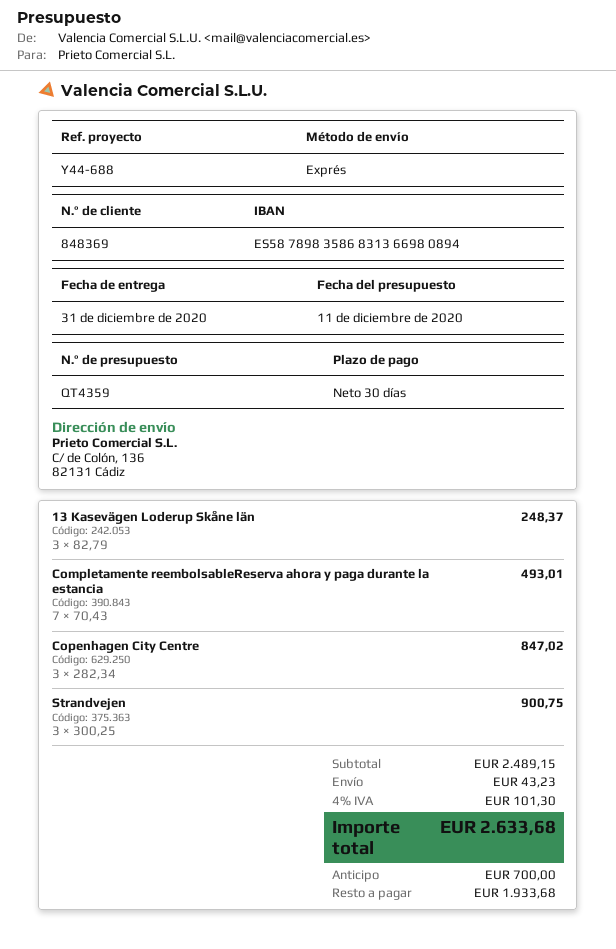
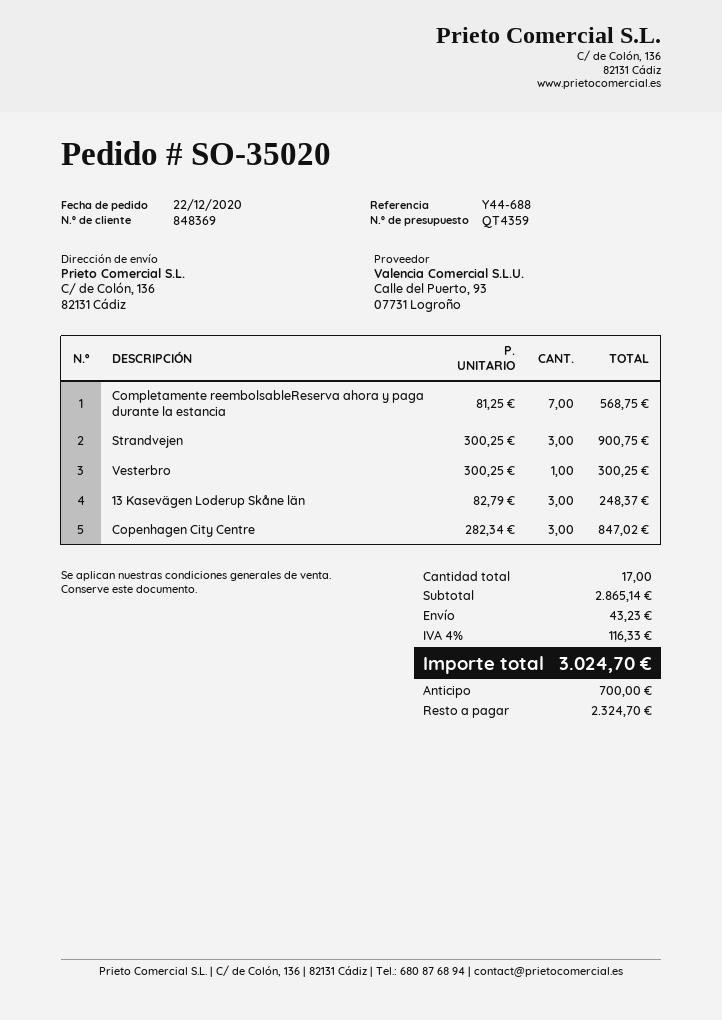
Completamente reembolsableReserva ahora y paga durante la estancia: 7 x 70.43 = 493.01 -> 7 x 81.25 = 568.75
Vesterbro: none -> 1 x 300.25 = 300.25
subtotal: 2489.15 -> 2865.14
tax: 4% = 101.30 -> 4% = 116.33
total: 2633.68 -> 3024.70
balance: 1933.68 -> 2324.70

